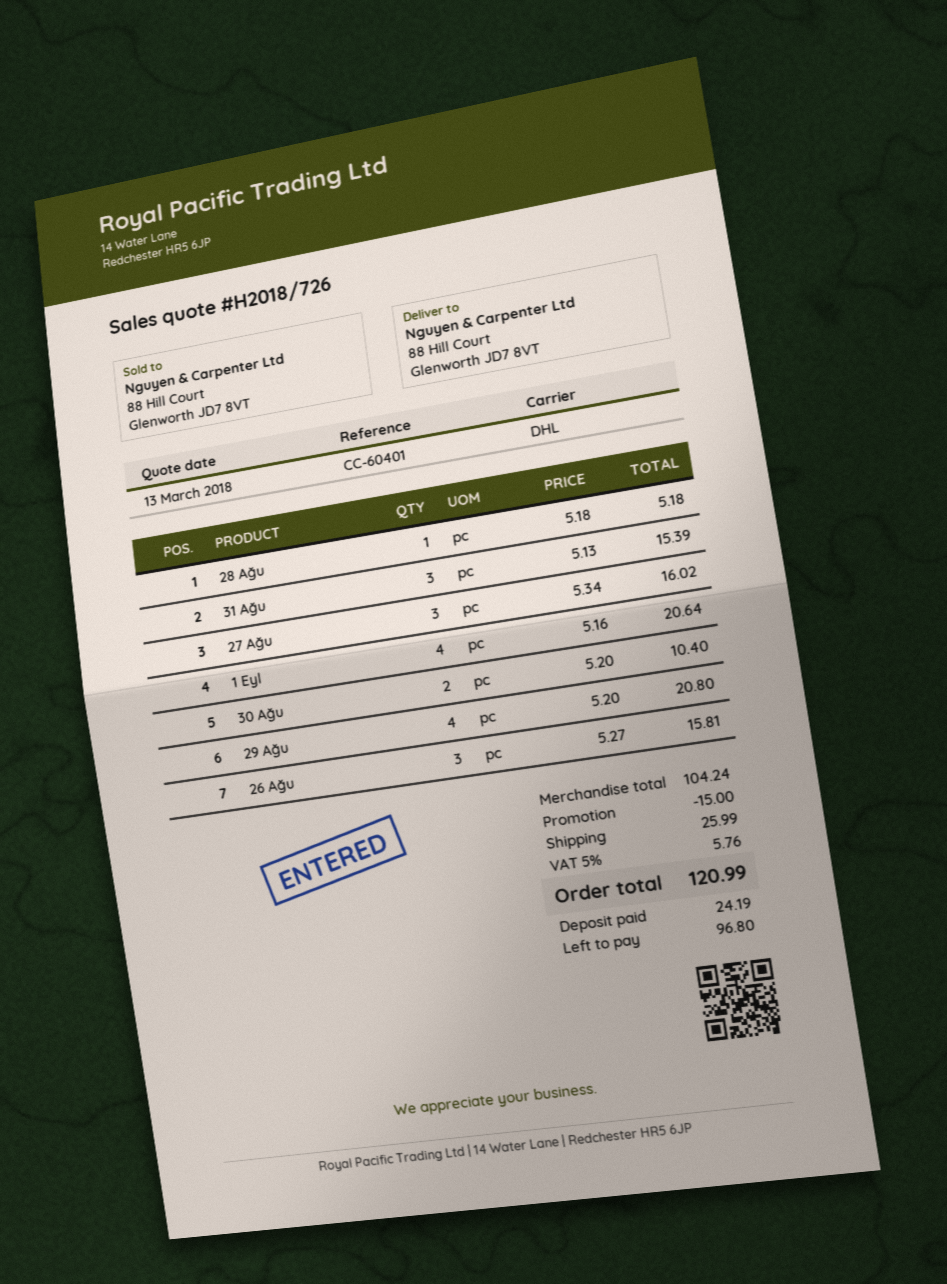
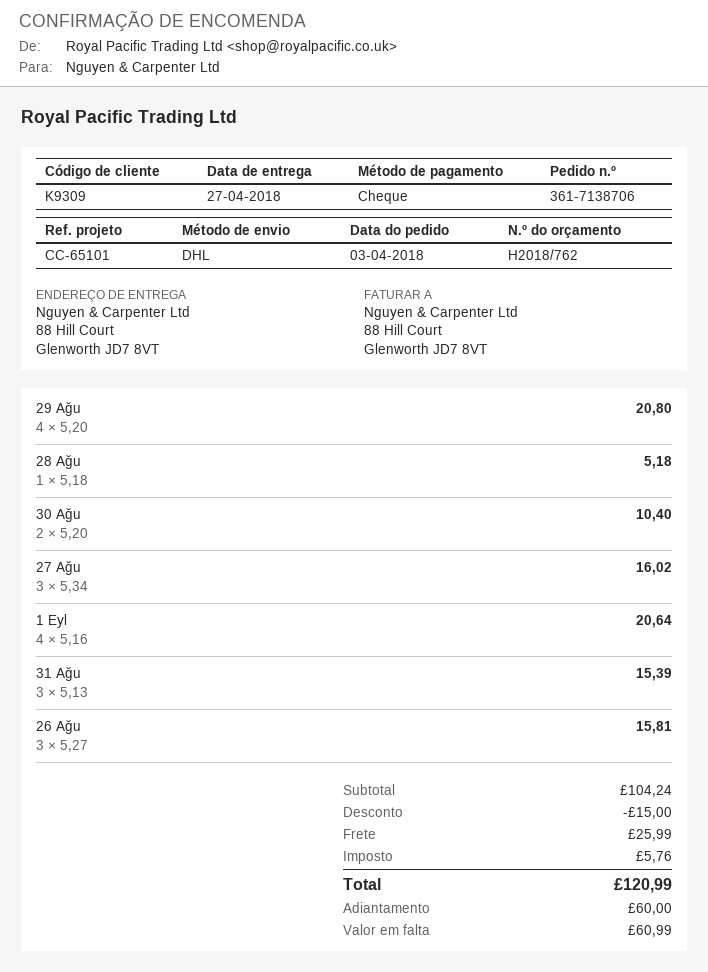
quote number: H2018/726 -> H2018/762
reference: CC-60401 -> CC-65101
deposit: 24.19 -> 60.00
balance: 96.80 -> 60.99

